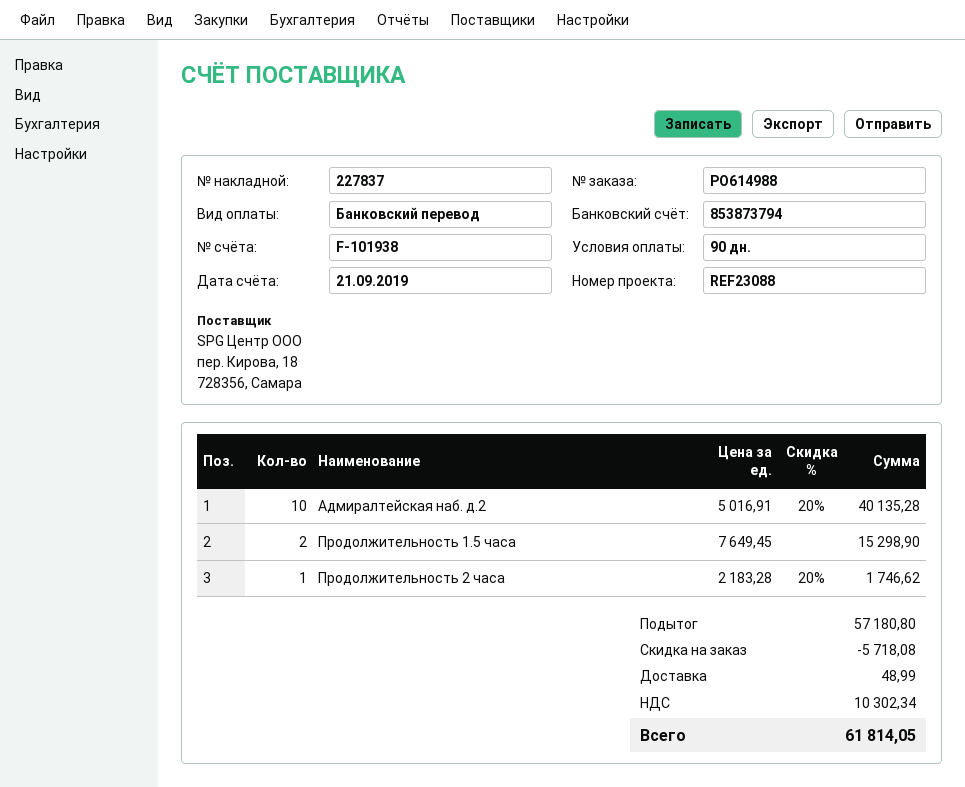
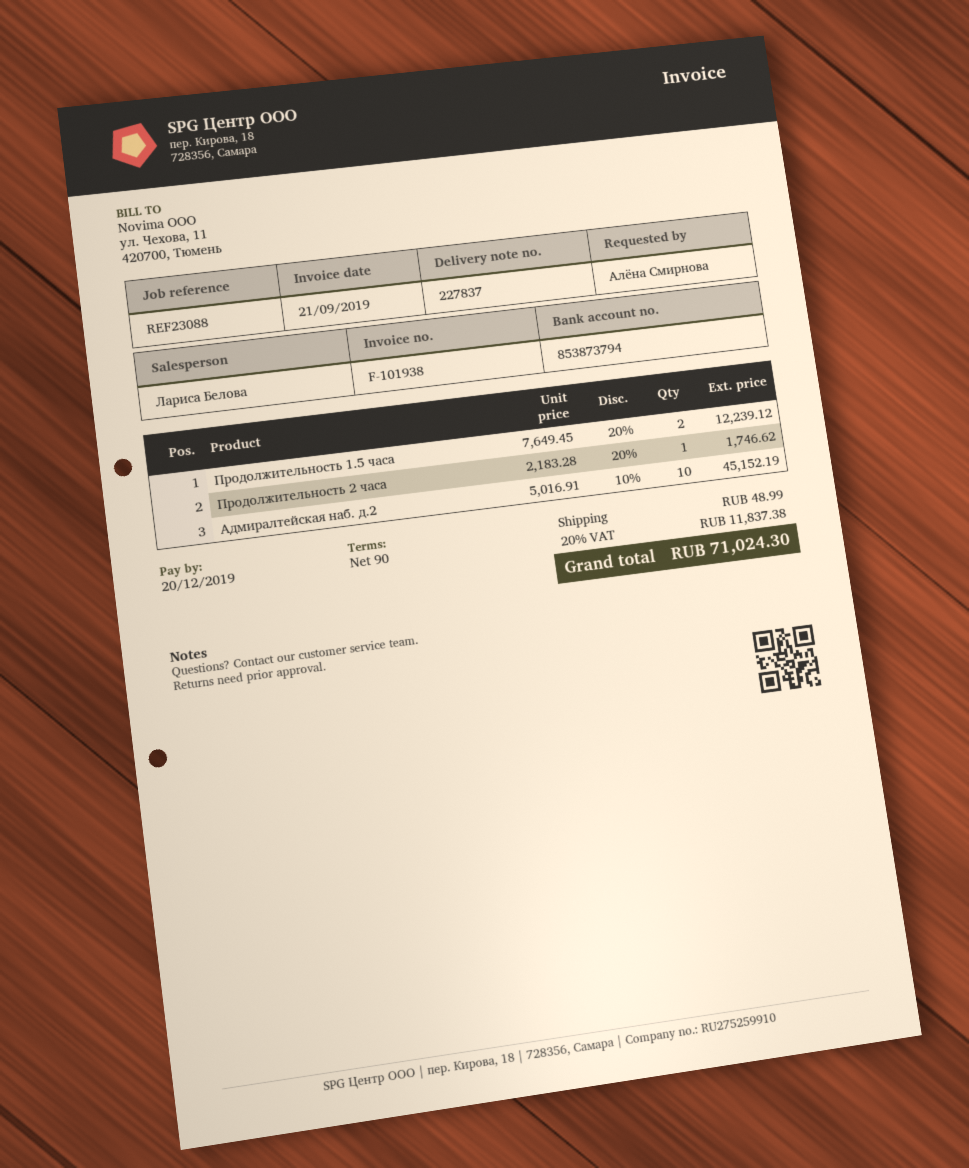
Адмиралтейская наб. д.2: 10 x 5016.91 - 20% = 40135.28 -> 10 x 5016.91 - 10% = 45152.19
Продолжительность 1.5 часа: 2 x 7649.45 = 15298.90 -> 2 x 7649.45 - 20% = 12239.12
discount: 5718.08 -> none
tax: 10302.34 -> 11837.38
total: 61814.05 -> 71024.30

